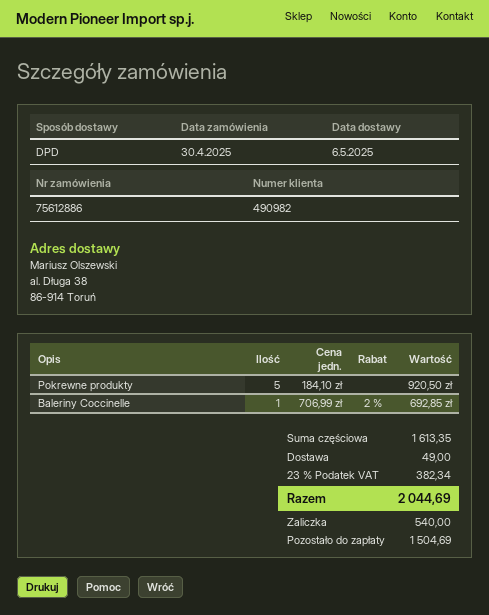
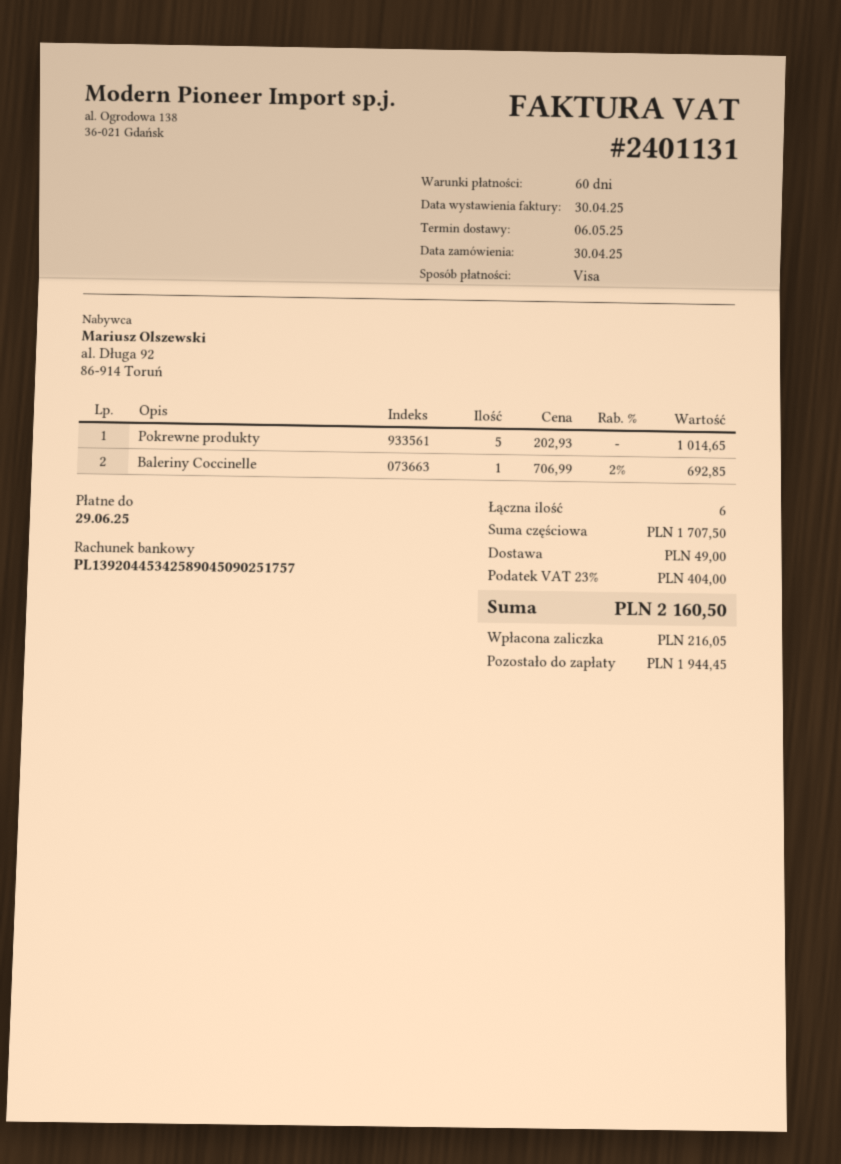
Pokrewne produkty: 5 x 184.10 = 920.50 -> 5 x 202.93 = 1014.65
subtotal: 1613.35 -> 1707.50
tax: 23% = 382.34 -> 23% = 404.00
total: 2044.69 -> 2160.50
deposit: 540.00 -> 216.05
balance: 1504.69 -> 1944.45

